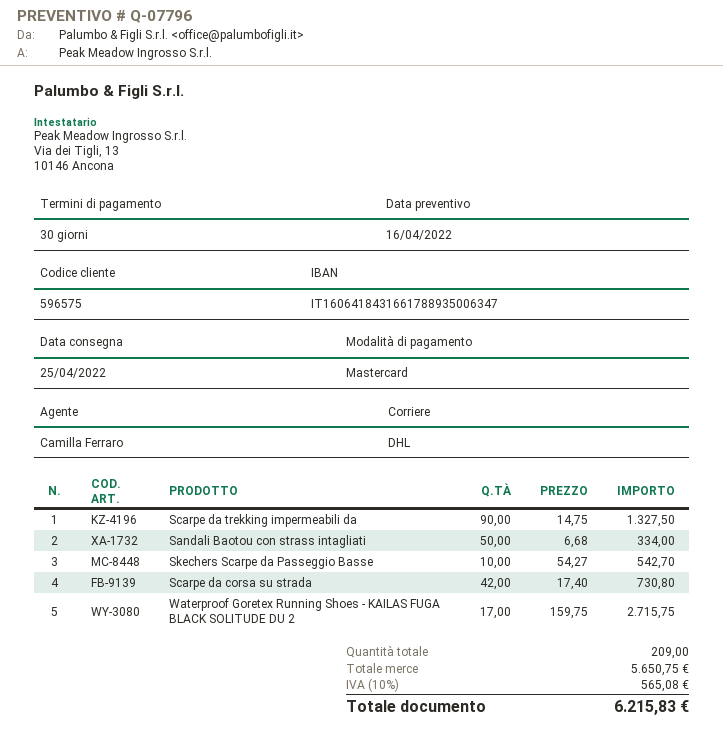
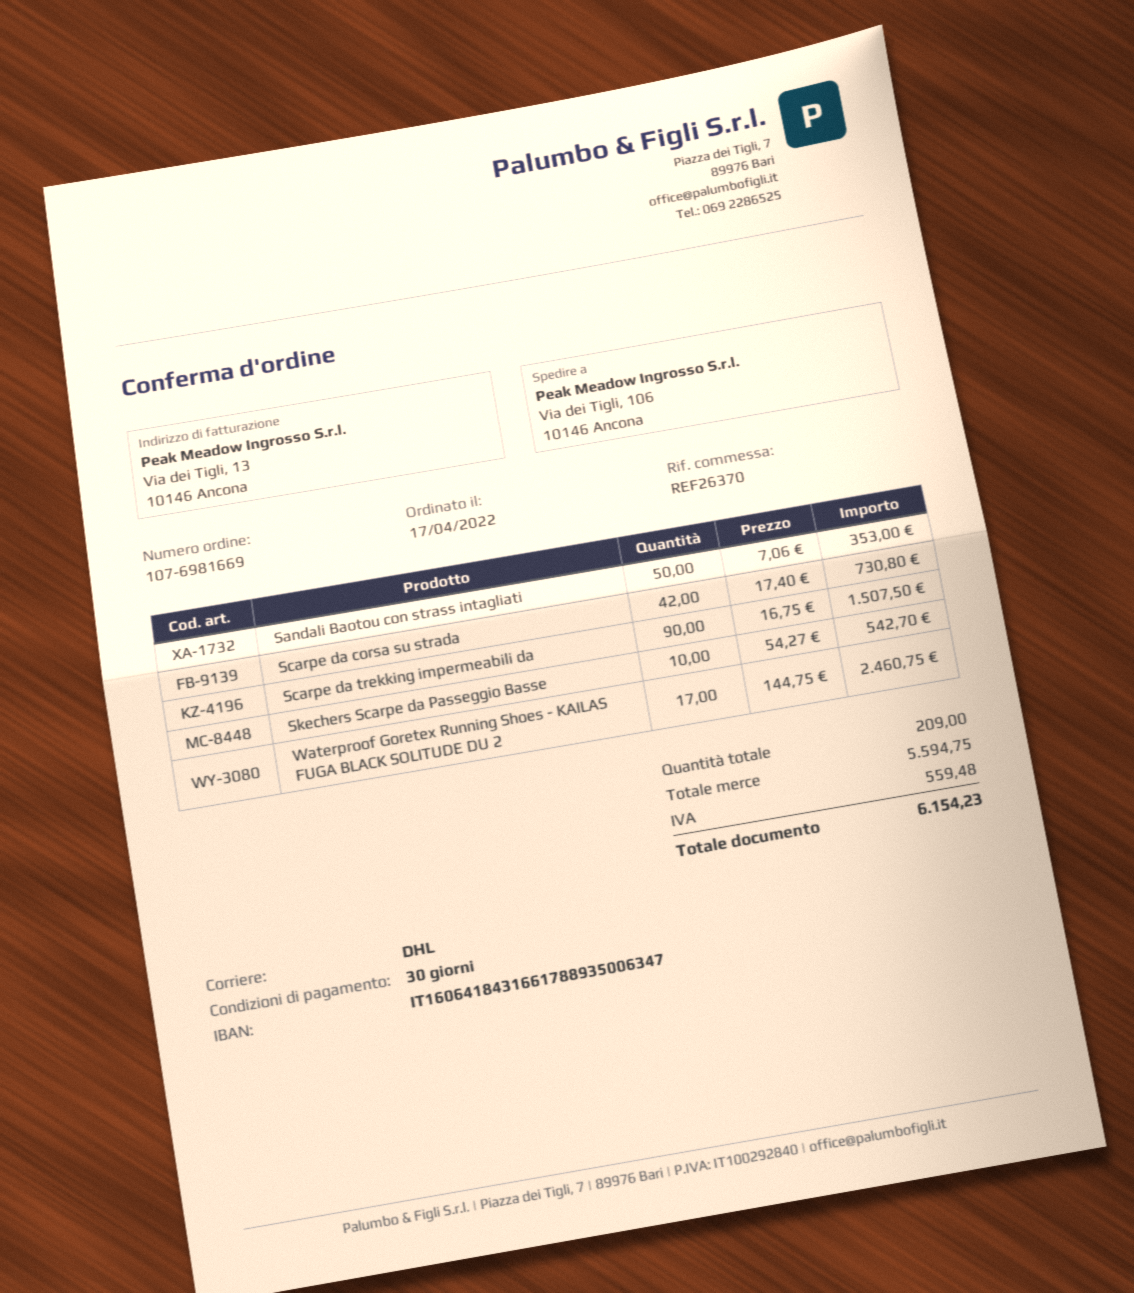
Scarpe da trekking impermeabili da: 90 x 14.75 = 1327.50 -> 90 x 16.75 = 1507.50
Sandali Baotou con strass intagliati: 50 x 6.68 = 334.00 -> 50 x 7.06 = 353.00
Waterproof Goretex Running Shoes - KAILAS FUGA BLACK SOLITUDE DU 2: 17 x 159.75 = 2715.75 -> 17 x 144.75 = 2460.75
subtotal: 5650.75 -> 5594.75
tax: 565.08 -> 559.48
total: 6215.83 -> 6154.23

